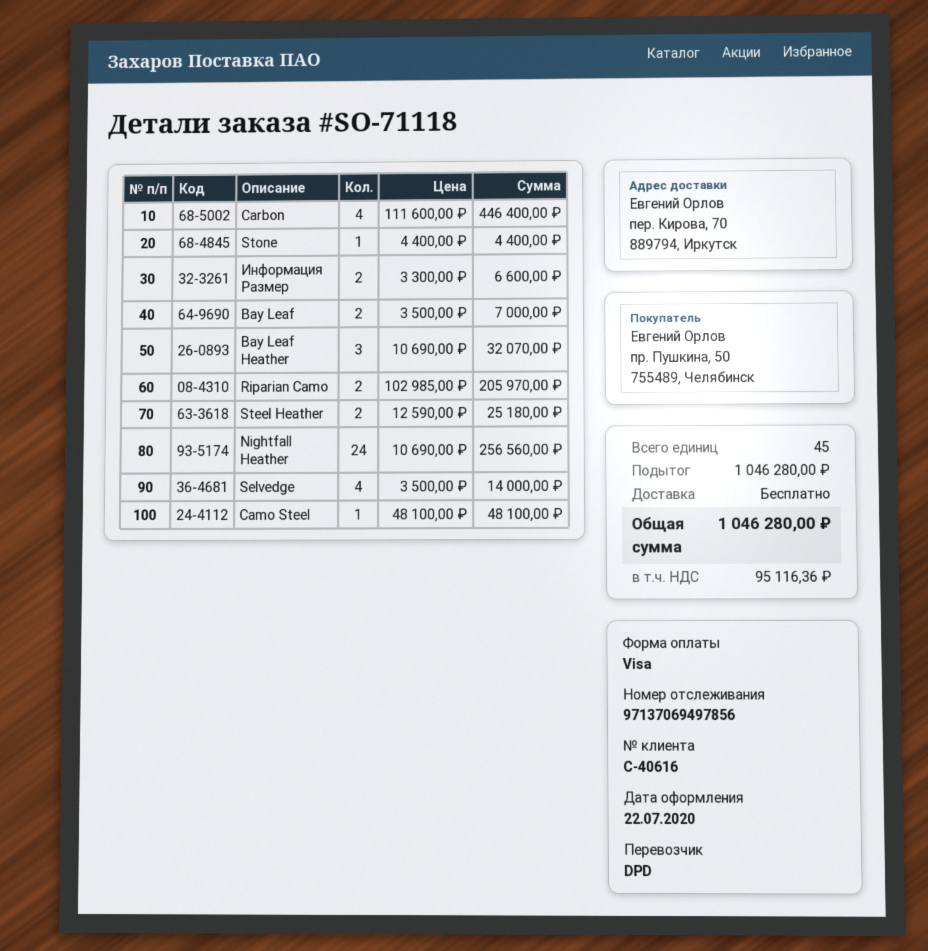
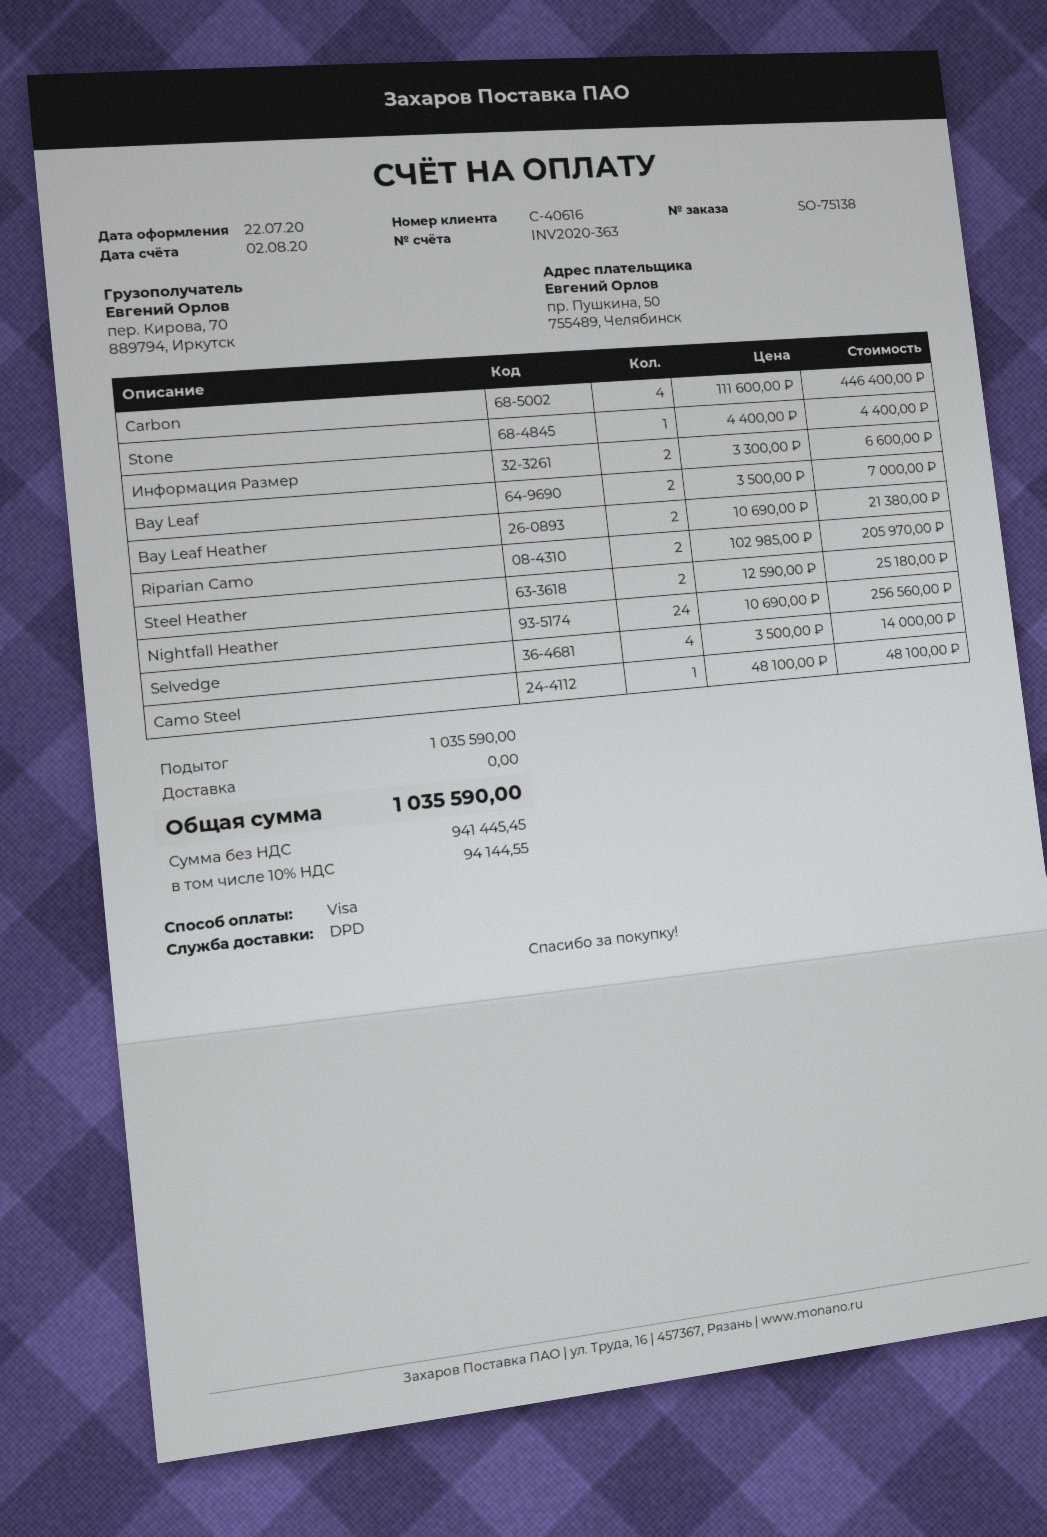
order number: SO-71118 -> SO-75138
Bay Leaf Heather: 3 x 10690.00 = 32070.00 -> 2 x 10690.00 = 21380.00
subtotal: 1046280.00 -> 1035590.00
tax: 95116.36 -> 94144.55
total: 1046280.00 -> 1035590.00

